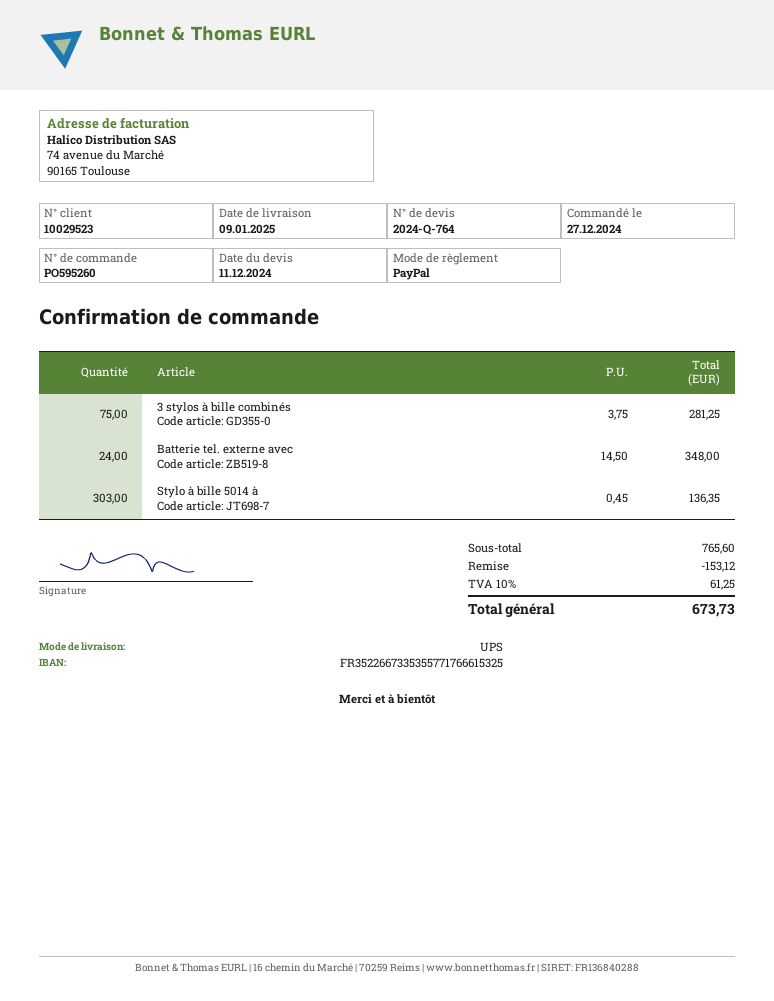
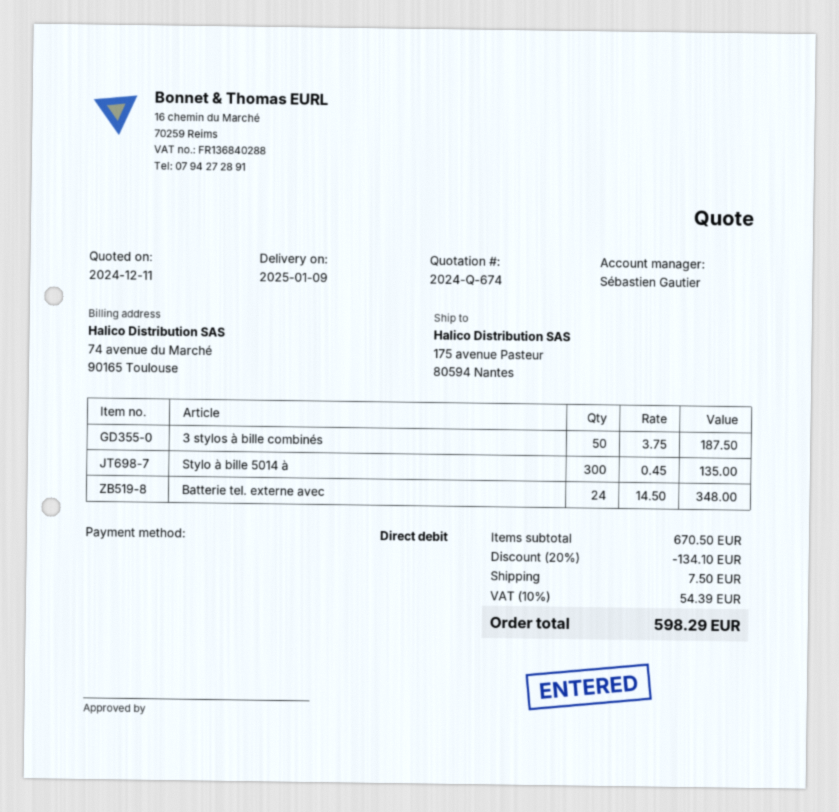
quote number: 2024-Q-764 -> 2024-Q-674
payment method: PayPal -> direct debit
3 stylos à bille combinés: 75 x 3.75 = 281.25 -> 50 x 3.75 = 187.50
Stylo à bille 5014 à: 303 x 0.45 = 136.35 -> 300 x 0.45 = 135.00
subtotal: 765.60 -> 670.50
discount: 153.12 -> 134.10
shipping: none -> 7.50
tax: 10% = 61.25 -> 10% = 54.39
total: 673.73 -> 598.29

